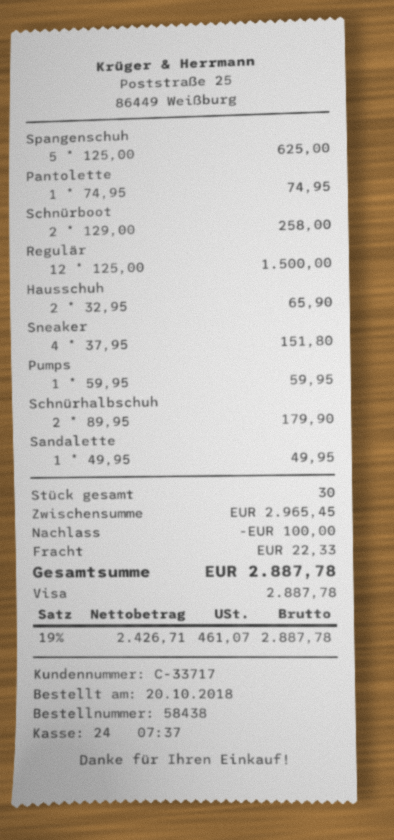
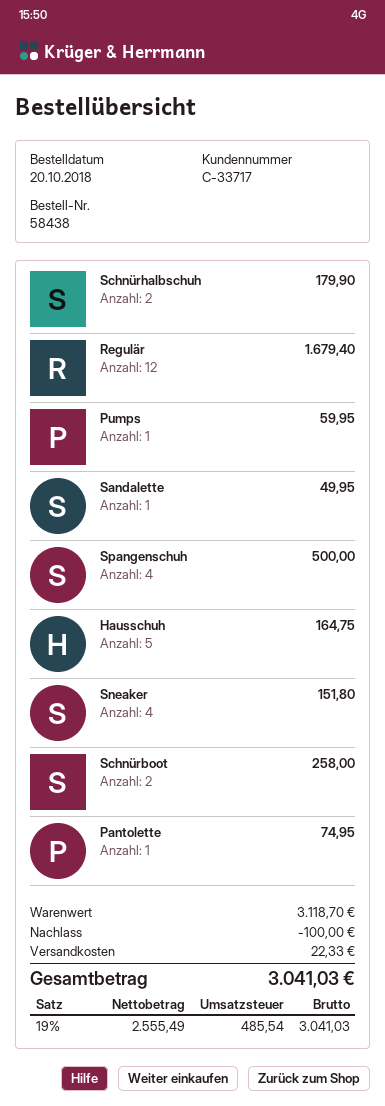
Spangenschuh: 5 for 625.00 -> 4 for 500.00
Regulär: 12 for 1500.00 -> 12 for 1679.40
Hausschuh: 2 for 65.90 -> 5 for 164.75
subtotal: 2965.45 -> 3118.70
net: 2426.71 -> 2555.49
tax: 19% = 461.07 -> 19% = 485.54
total: 2887.78 -> 3041.03

